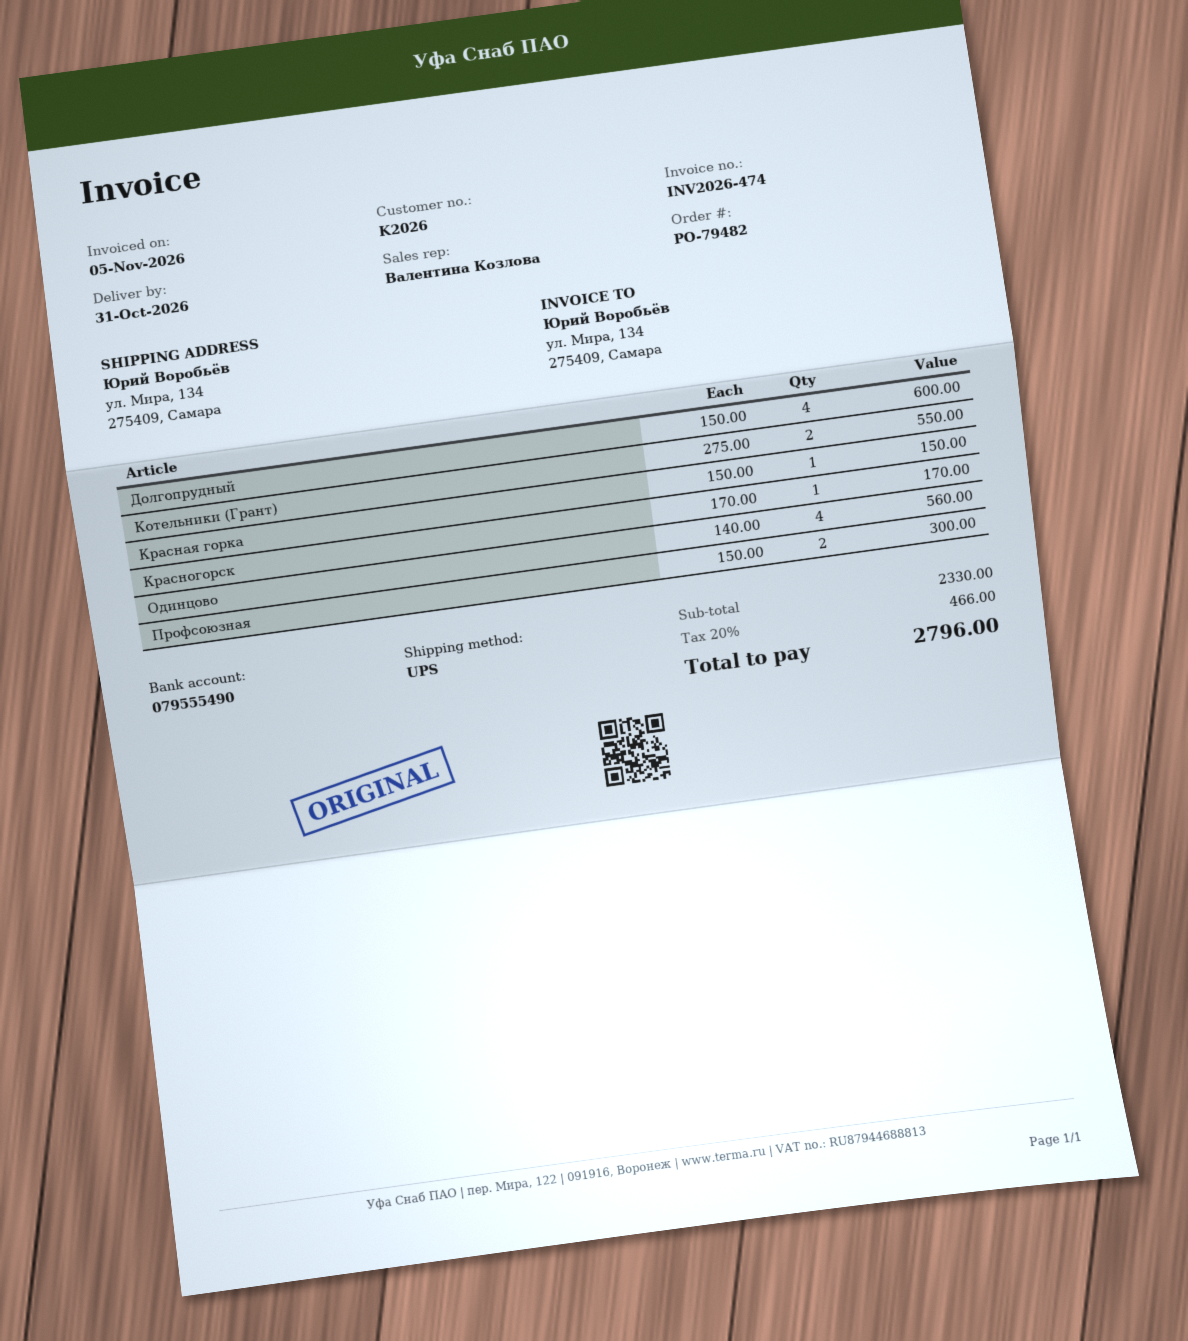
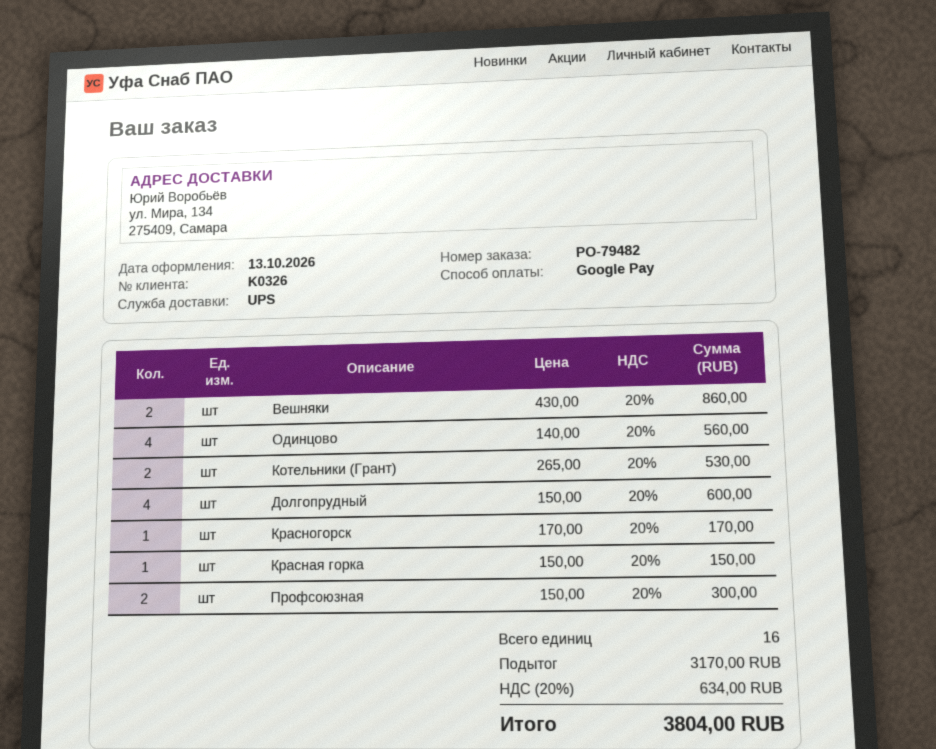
customer number: K2026 -> K0326
Котельники (Грант): 2 x 275.00 = 550.00 -> 2 x 265.00 = 530.00
Вешняки: none -> 2 x 430.00 = 860.00
subtotal: 2330.00 -> 3170.00
tax: 20% = 466.00 -> 20% = 634.00
total: 2796.00 -> 3804.00

